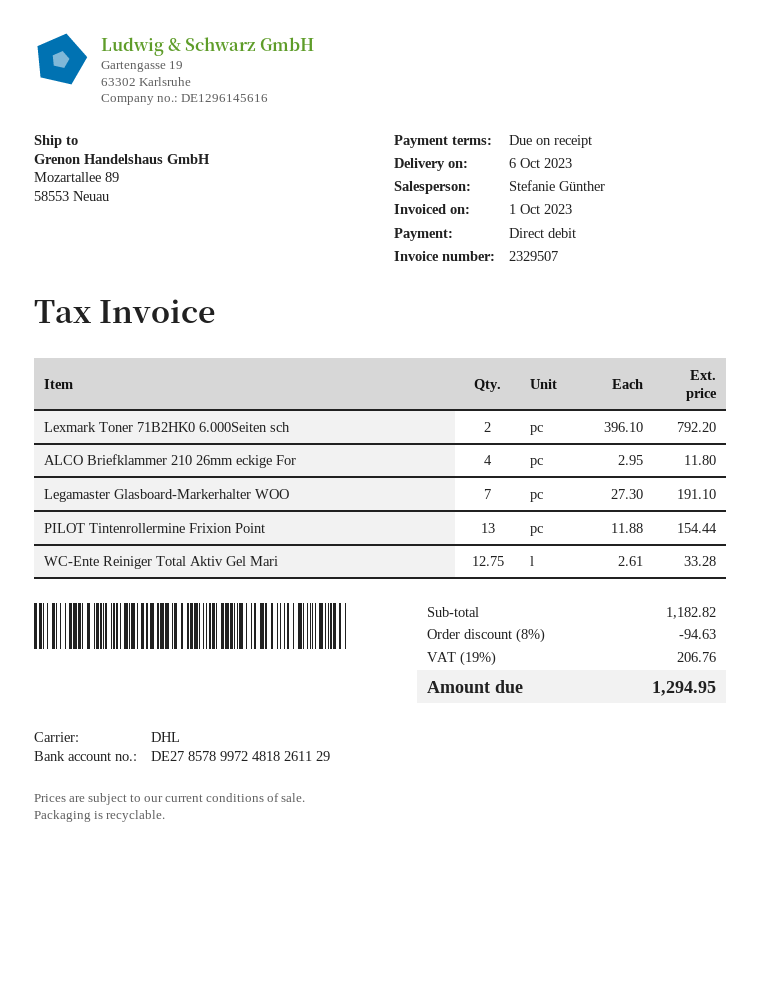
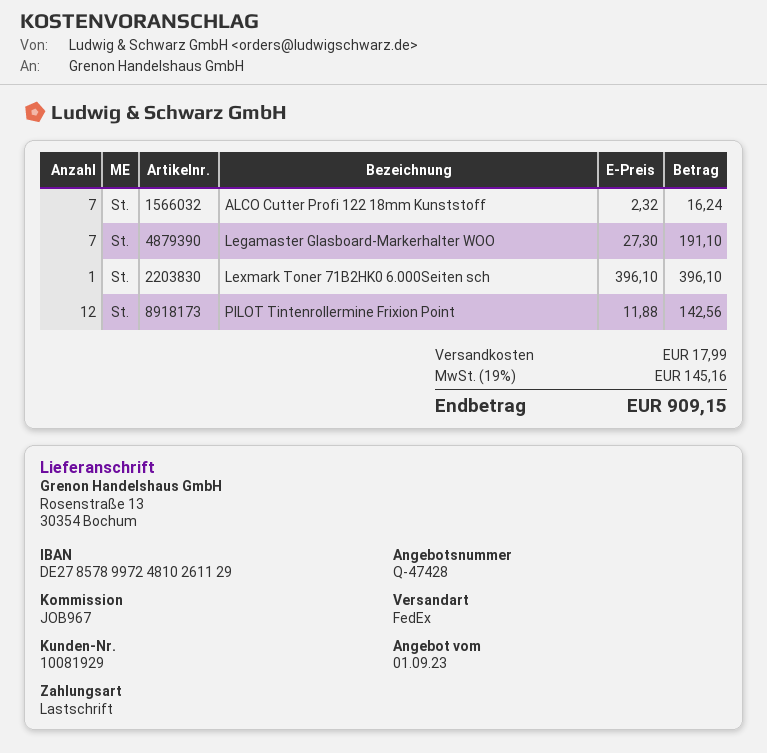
bank account: DE27857899724818261129 -> DE27857899724810261129
shipping method: DHL -> FedEx
ship to: Mozartallee 89, 58553 Neuau -> Rosenstraße 13, 30354 Bochum
Lexmark Toner 71B2HK0 6.000Seiten sch: 2 x 396.10 = 792.20 -> 1 x 396.10 = 396.10
ALCO Briefklammer 210 26mm eckige For: 4 x 2.95 = 11.80 -> none
PILOT Tintenrollermine Frixion Point: 13 x 11.88 = 154.44 -> 12 x 11.88 = 142.56
WC-Ente Reiniger Total Aktiv Gel Mari: 12.75 x 2.61 = 33.28 -> none
ALCO Cutter Profi 122 18mm Kunststoff: none -> 7 x 2.32 = 16.24
discount: 8% = 94.63 -> none
shipping: none -> 17.99
tax: 19% = 206.76 -> 19% = 145.16
total: 1294.95 -> 909.15

